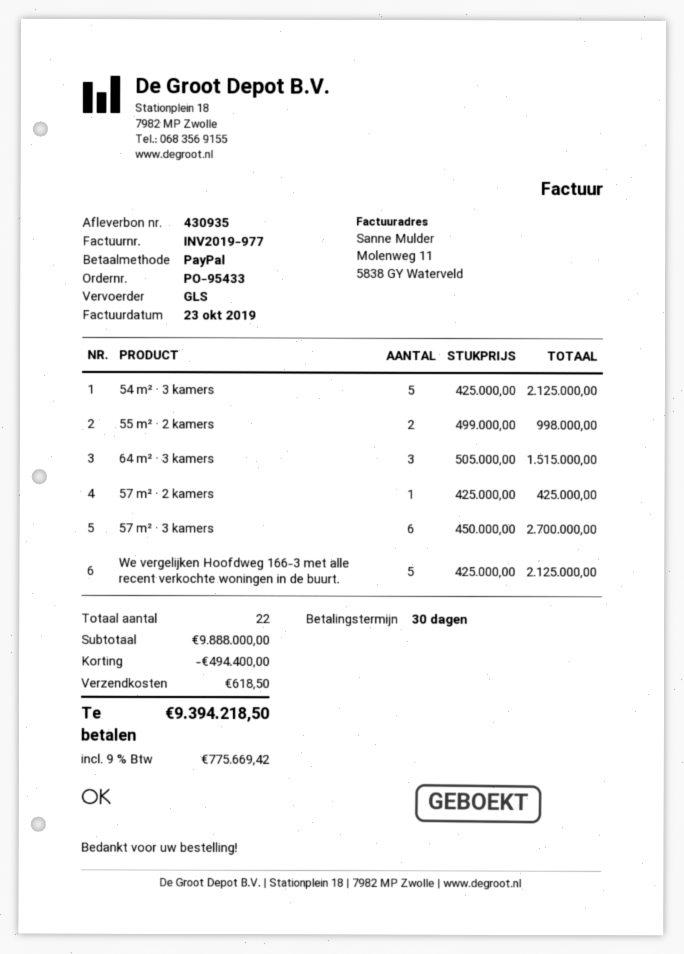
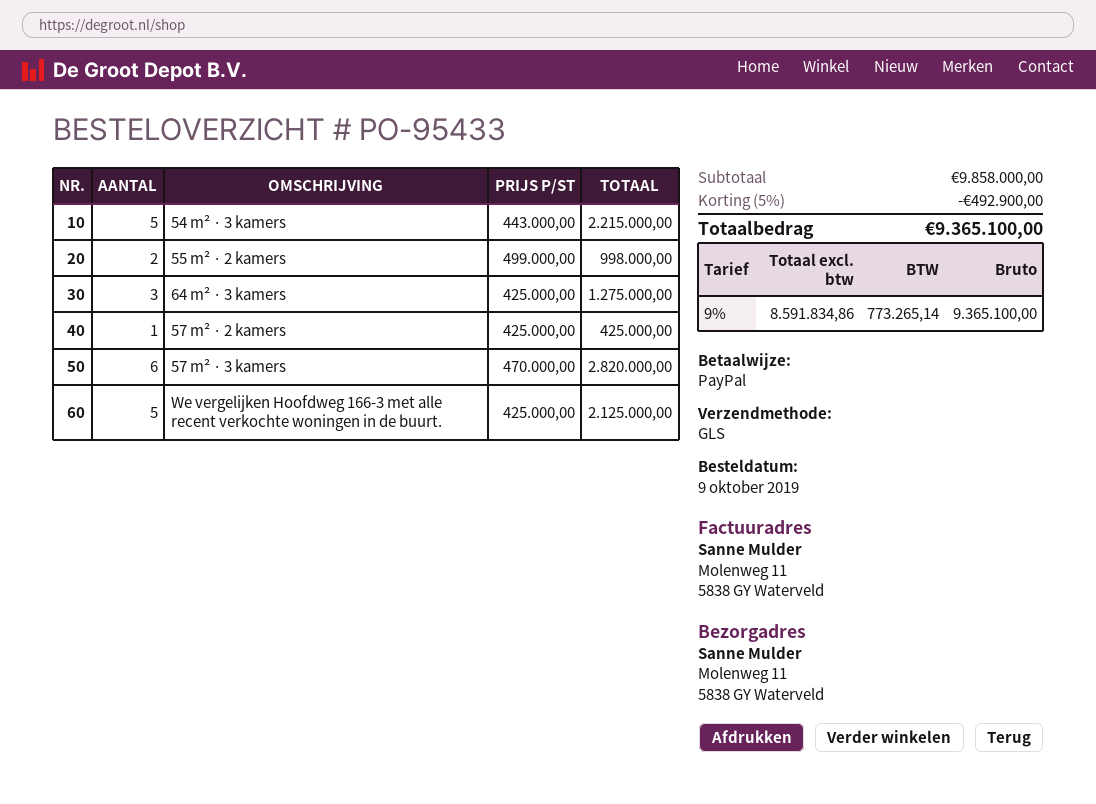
54 m² · 3 kamers: 5 x 425000.00 = 2125000.00 -> 5 x 443000.00 = 2215000.00
64 m² · 3 kamers: 3 x 505000.00 = 1515000.00 -> 3 x 425000.00 = 1275000.00
57 m² · 3 kamers: 6 x 450000.00 = 2700000.00 -> 6 x 470000.00 = 2820000.00
subtotal: 9888000.00 -> 9858000.00
discount: 494400.00 -> 492900.00
shipping: 618.50 -> none
tax: 9% = 775669.42 -> 9% = 773265.14
total: 9394218.50 -> 9365100.00

